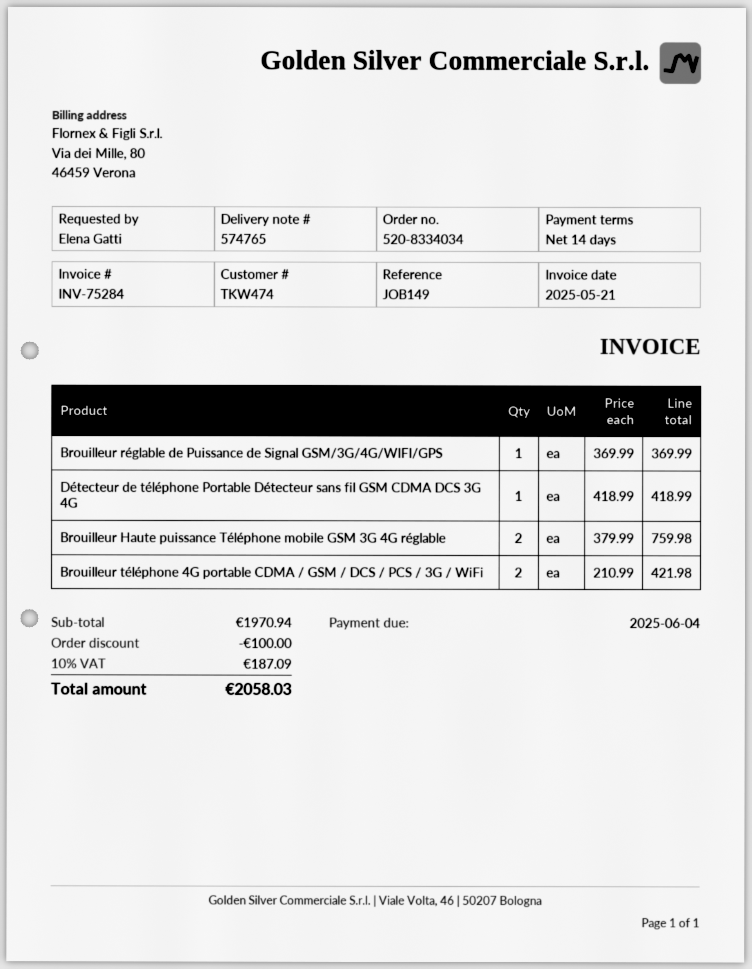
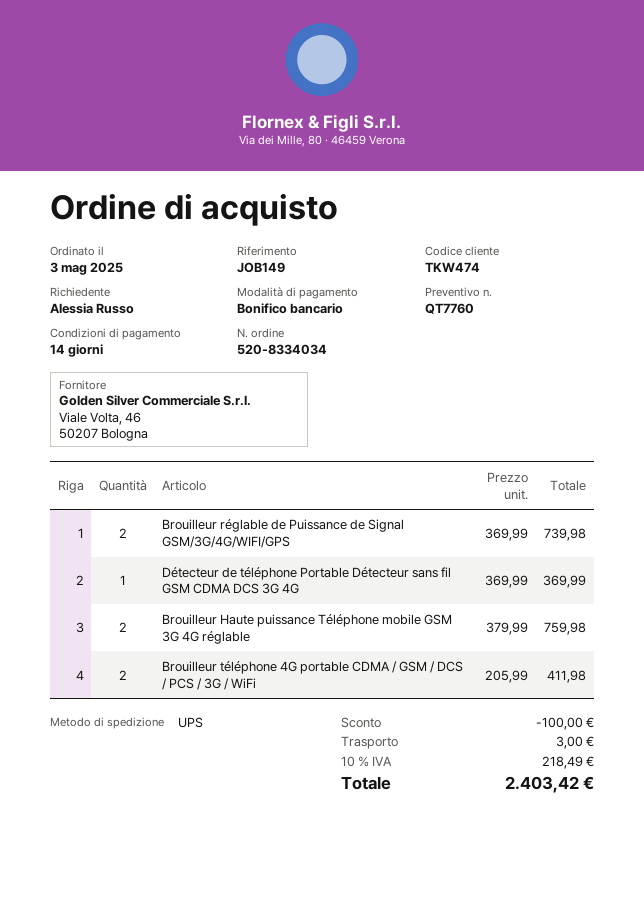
ordered by: Elena Gatti -> Alessia Russo
Brouilleur réglable de Puissance de Signal GSM/3G/4G/WIFI/GPS: 1 x 369.99 = 369.99 -> 2 x 369.99 = 739.98
Détecteur de téléphone Portable Détecteur sans fil GSM CDMA DCS 3G 4G: 1 x 418.99 = 418.99 -> 1 x 369.99 = 369.99
Brouilleur téléphone 4G portable CDMA / GSM / DCS / PCS / 3G / WiFi: 2 x 210.99 = 421.98 -> 2 x 205.99 = 411.98
shipping: none -> 3.00
tax: 10% = 187.09 -> 10% = 218.49
total: 2058.03 -> 2403.42

